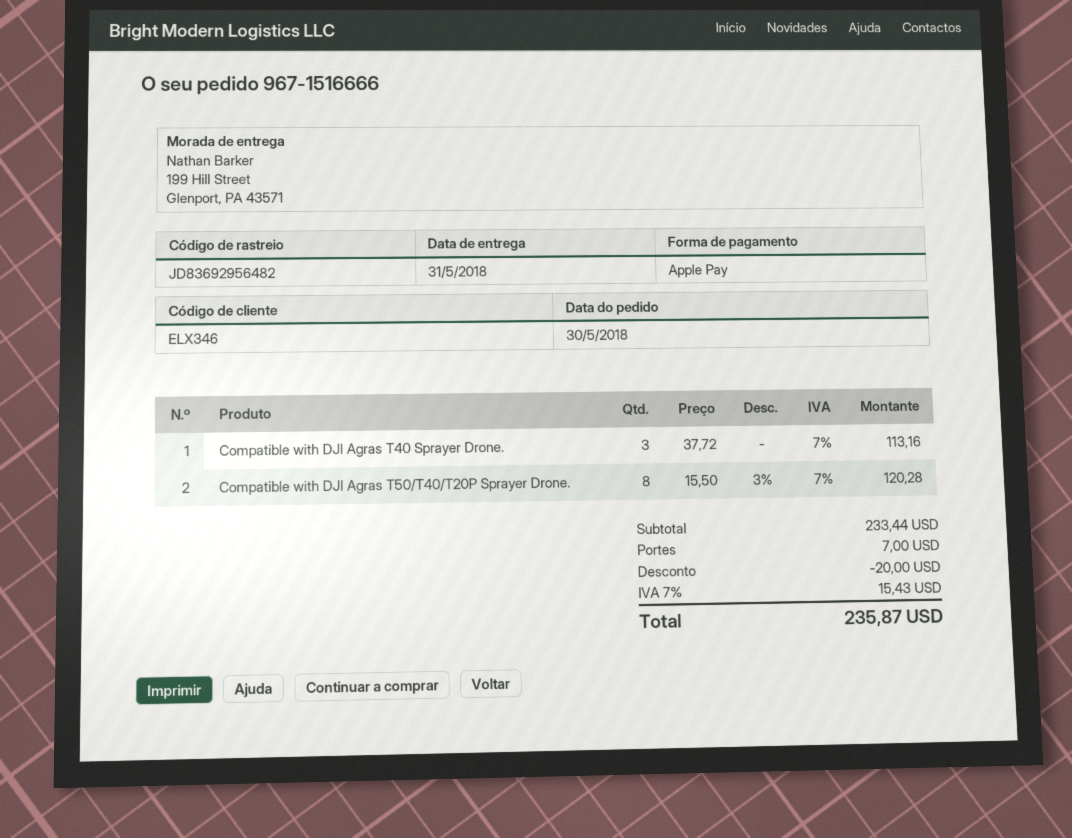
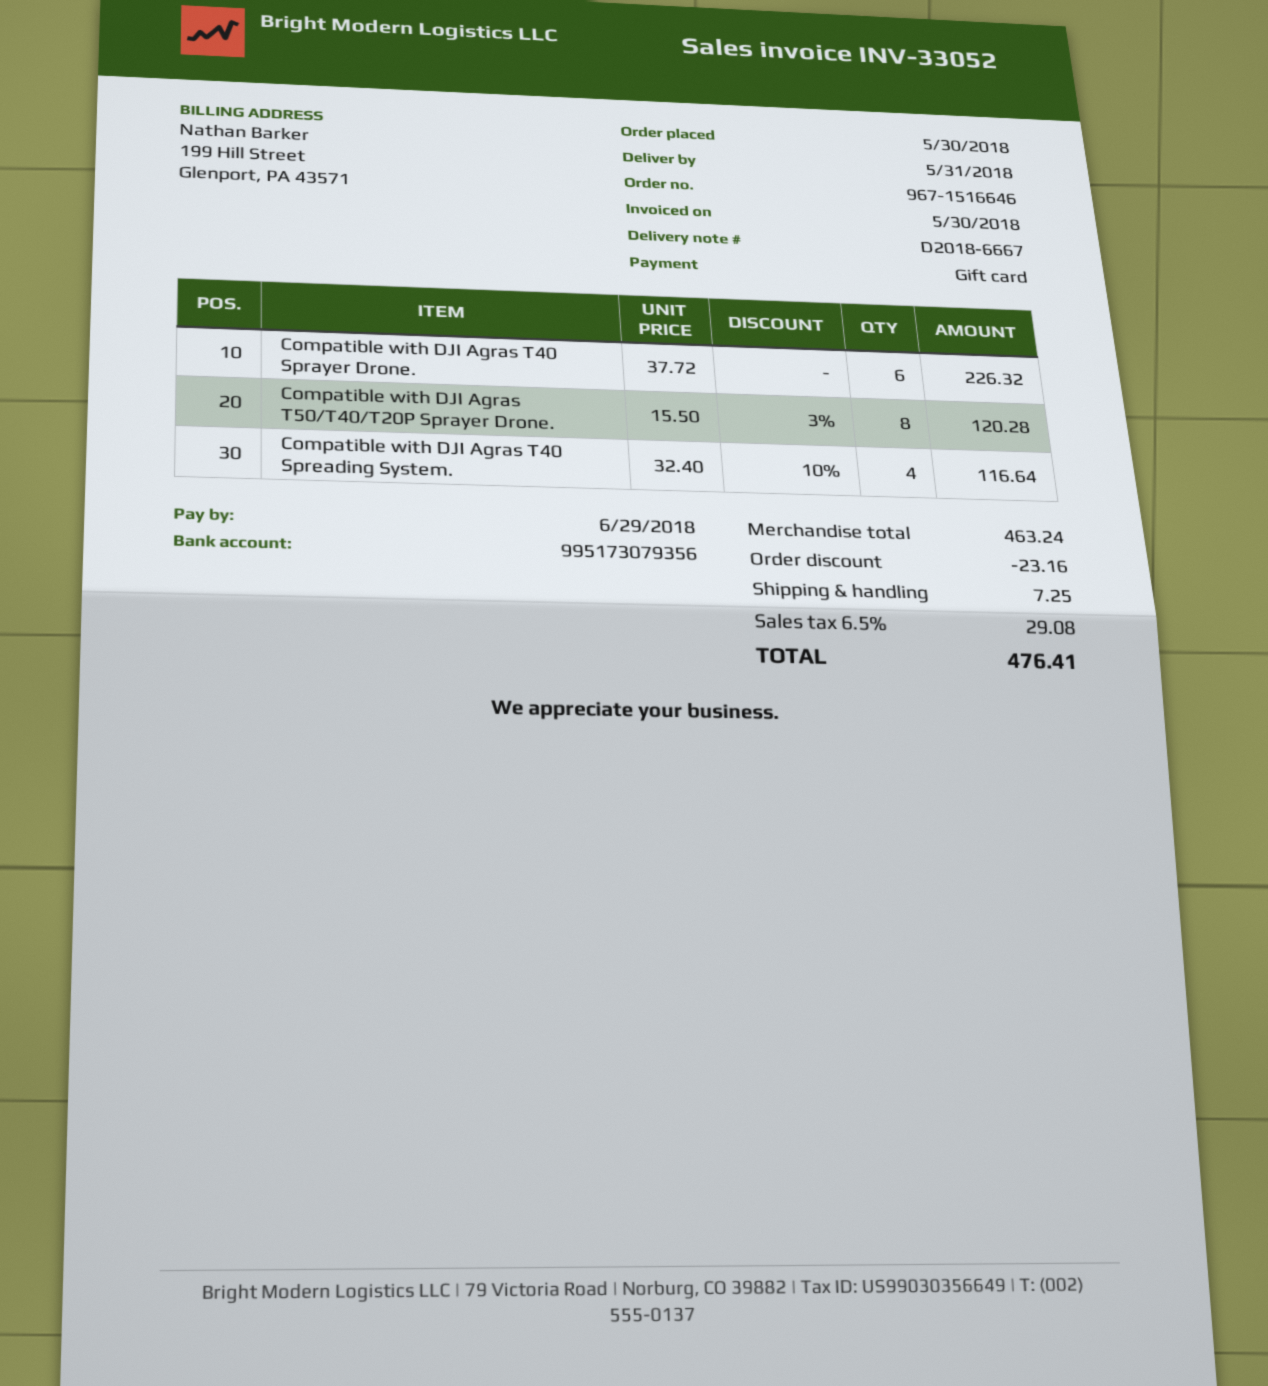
order number: 967-1516666 -> 967-1516646
payment method: Apple Pay -> gift card
Compatible with DJI Agras T40 Sprayer Drone.: 3 x 37.72 = 113.16 -> 6 x 37.72 = 226.32
Compatible with DJI Agras T40 Spreading System.: none -> 4 x 32.40 - 10% = 116.64
subtotal: 233.44 -> 463.24
discount: 20.00 -> 23.16
shipping: 7.00 -> 7.25
tax: 7% = 15.43 -> 6.5% = 29.08
total: 235.87 -> 476.41

